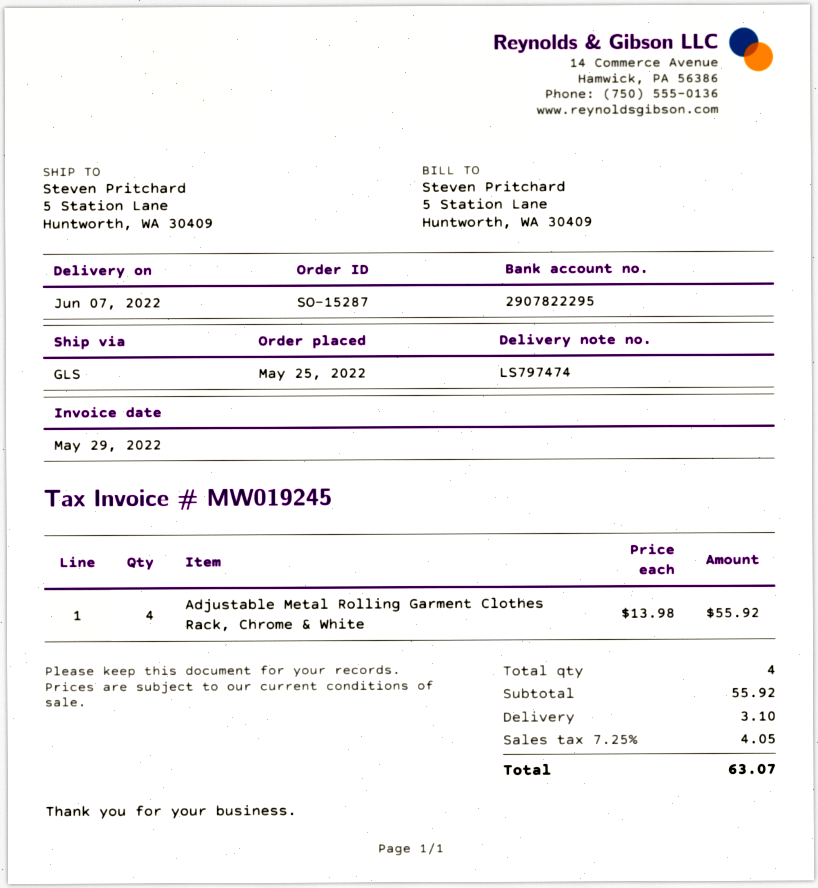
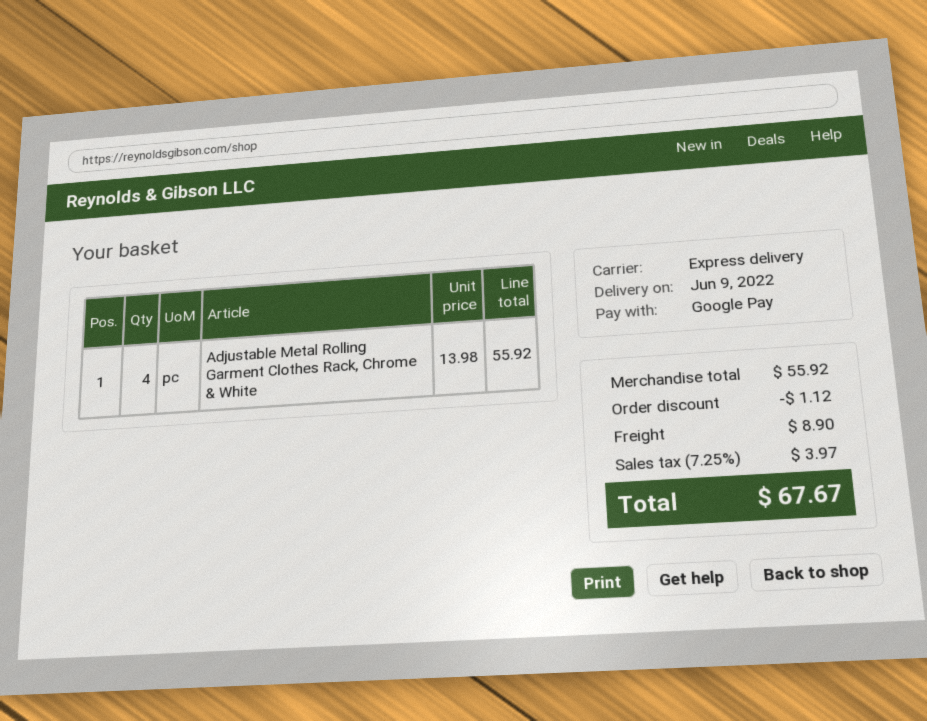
delivery date: 2022-06-07 -> 2022-06-09
shipping method: GLS -> express
discount: none -> 1.12
shipping: 3.10 -> 8.90
tax: 7.25% = 4.05 -> 7.25% = 3.97
total: 63.07 -> 67.67

